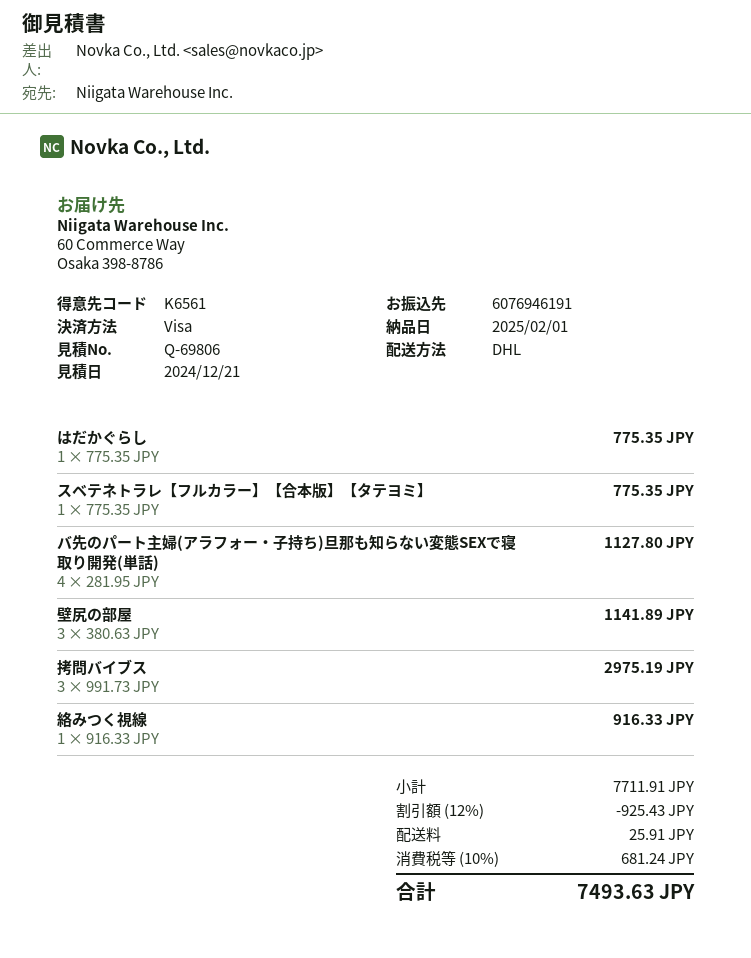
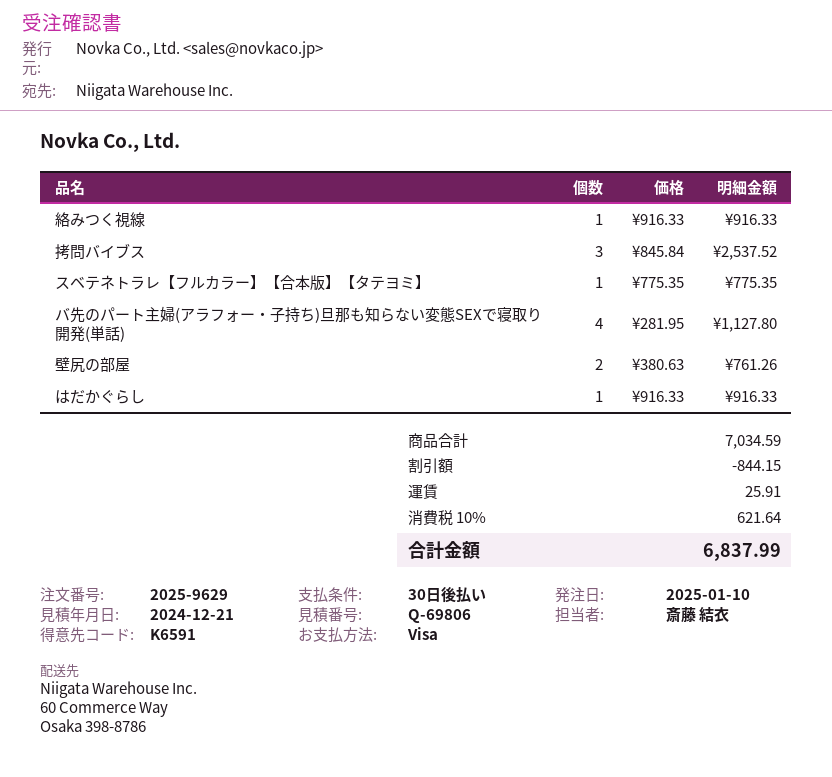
customer number: K6561 -> K6591
はだかぐらし: 1 x 775.35 = 775.35 -> 1 x 916.33 = 916.33
壁尻の部屋: 3 x 380.63 = 1141.89 -> 2 x 380.63 = 761.26
拷問バイブス: 3 x 991.73 = 2975.19 -> 3 x 845.84 = 2537.52
subtotal: 7711.91 -> 7034.59
discount: 925.43 -> 844.15
tax: 10% = 681.24 -> 10% = 621.64
total: 7493.63 -> 6837.99

